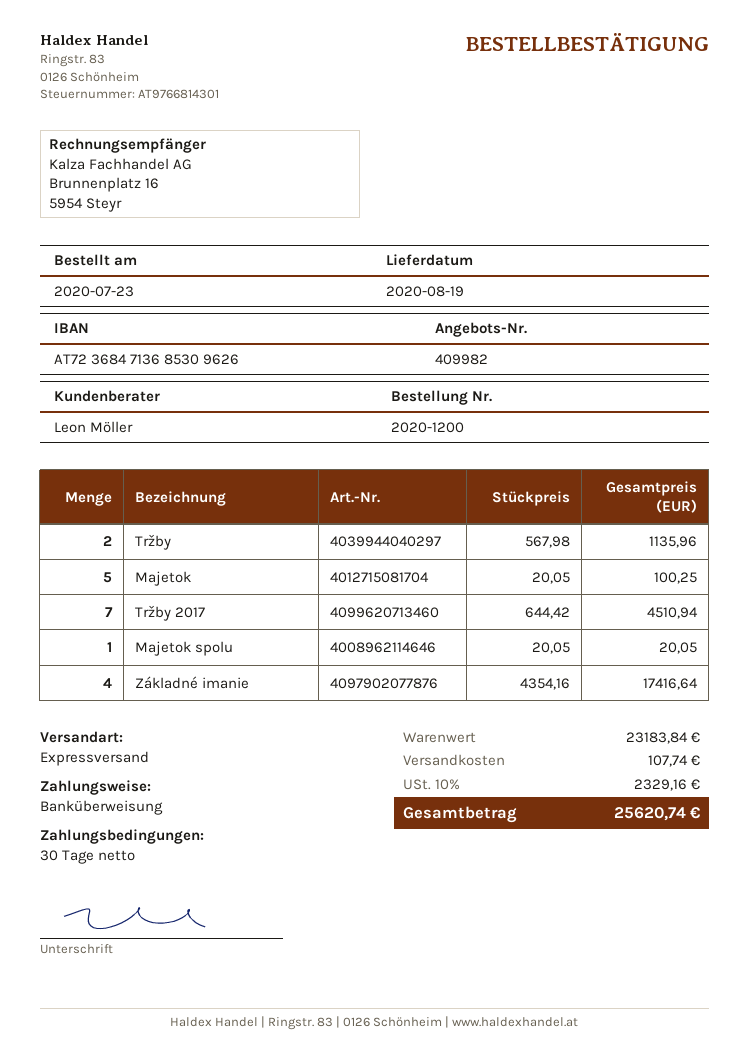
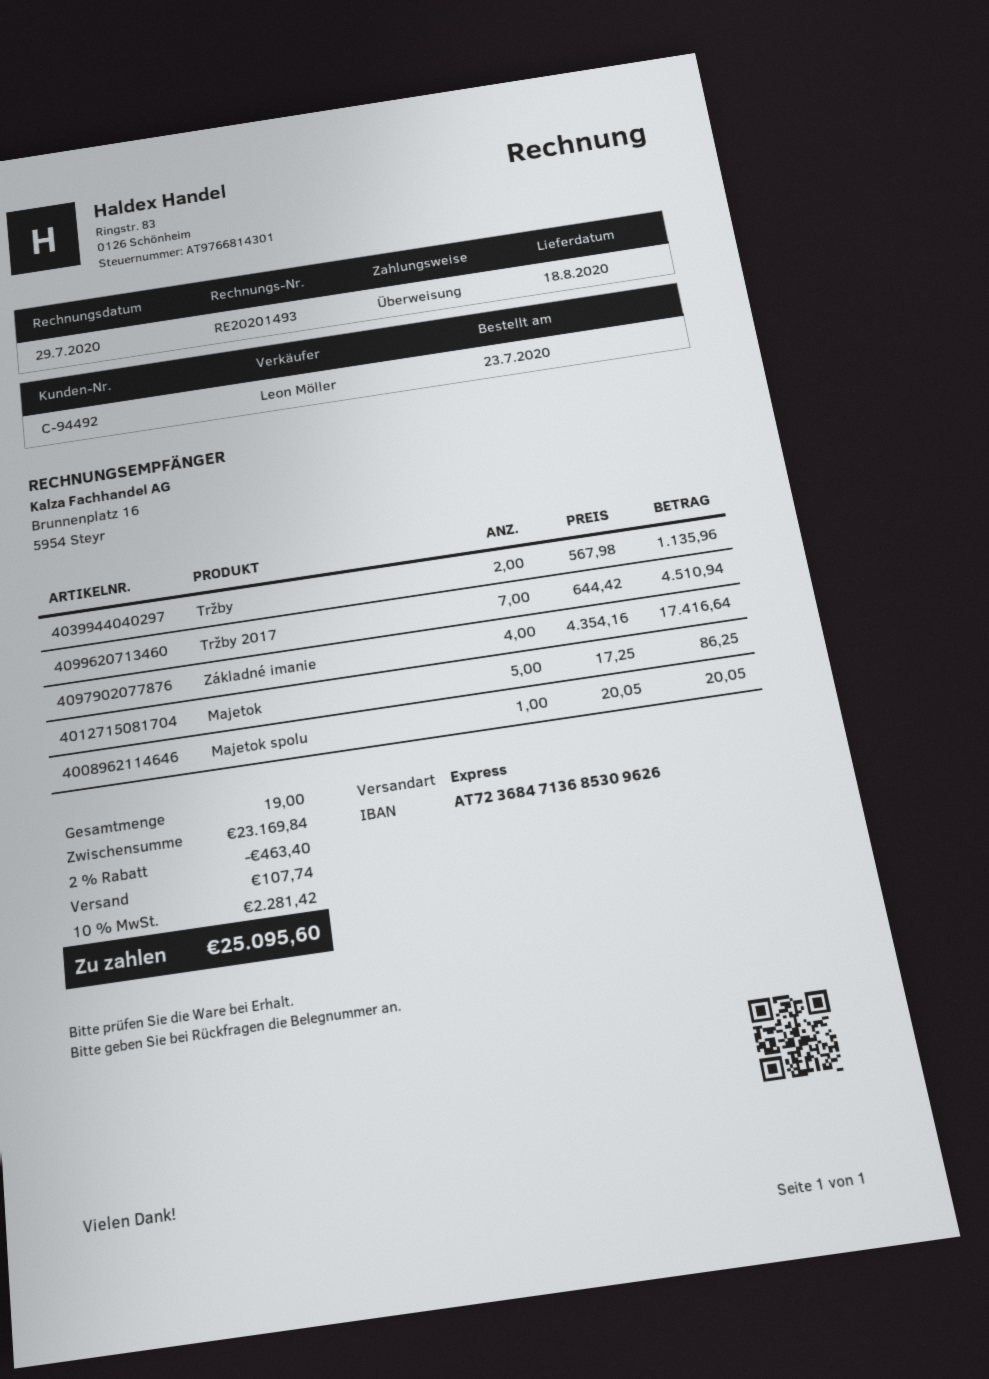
delivery date: 2020-08-19 -> 2020-08-18
Majetok: 5 x 20.05 = 100.25 -> 5 x 17.25 = 86.25
subtotal: 23183.84 -> 23169.84
discount: none -> 2% = 463.40
tax: 10% = 2329.16 -> 10% = 2281.42
total: 25620.74 -> 25095.60

